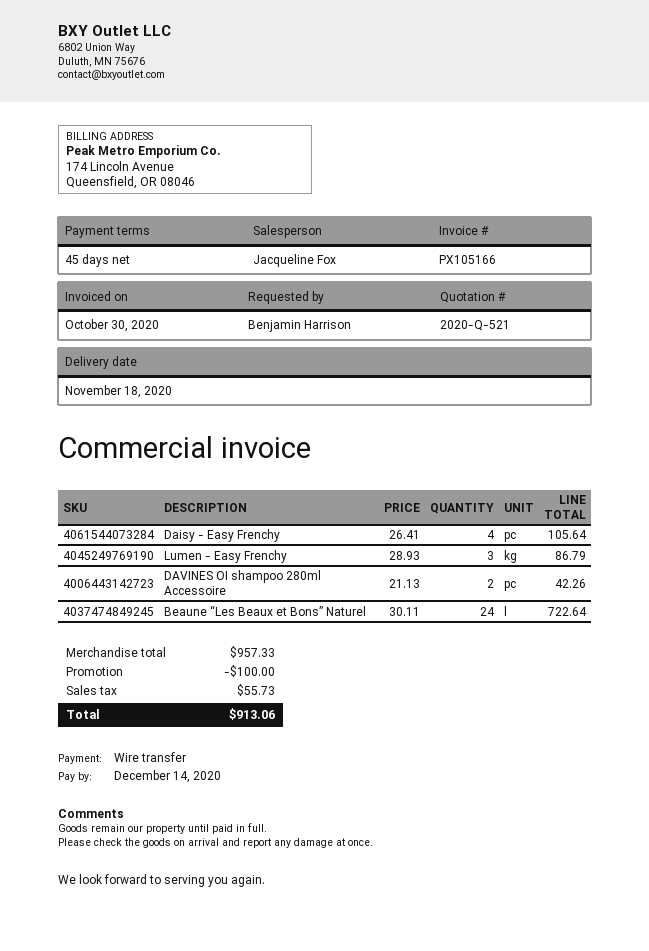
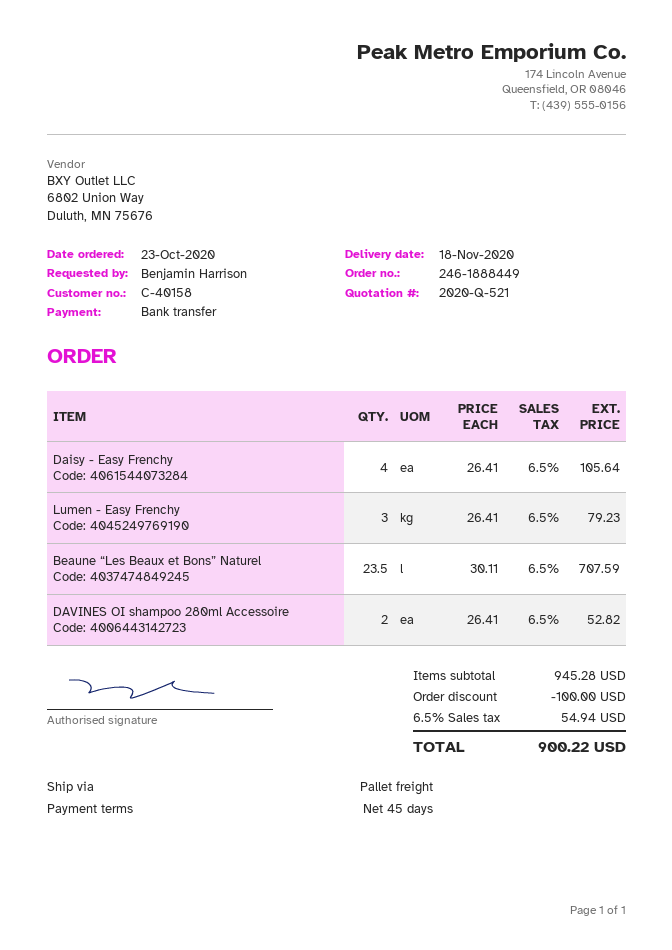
Lumen - Easy Frenchy: 3 x 28.93 = 86.79 -> 3 x 26.41 = 79.23
DAVINES OI shampoo 280ml Accessoire: 2 x 21.13 = 42.26 -> 2 x 26.41 = 52.82
Beaune “Les Beaux et Bons” Naturel: 24 x 30.11 = 722.64 -> 23.5 x 30.11 = 707.59
subtotal: 957.33 -> 945.28
tax: 55.73 -> 54.94
total: 913.06 -> 900.22

